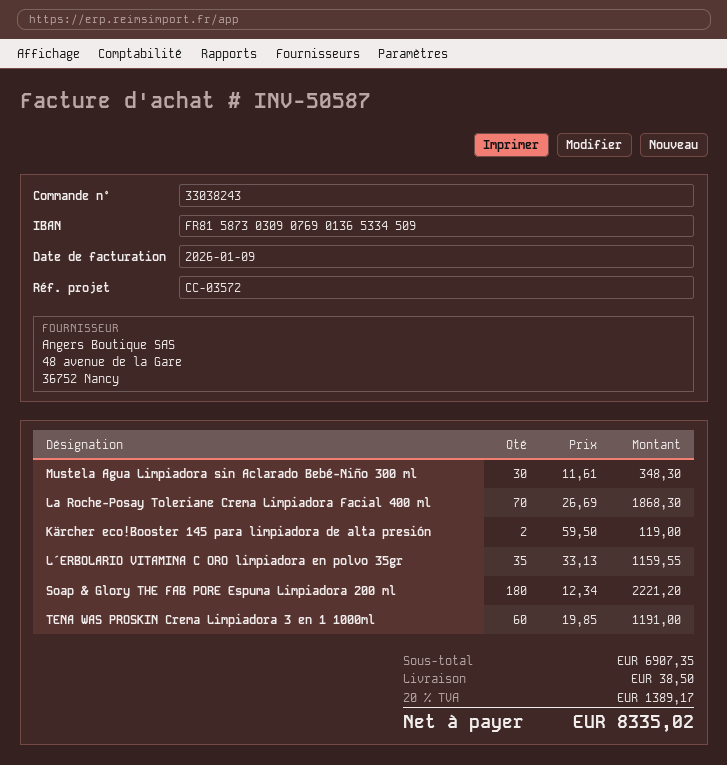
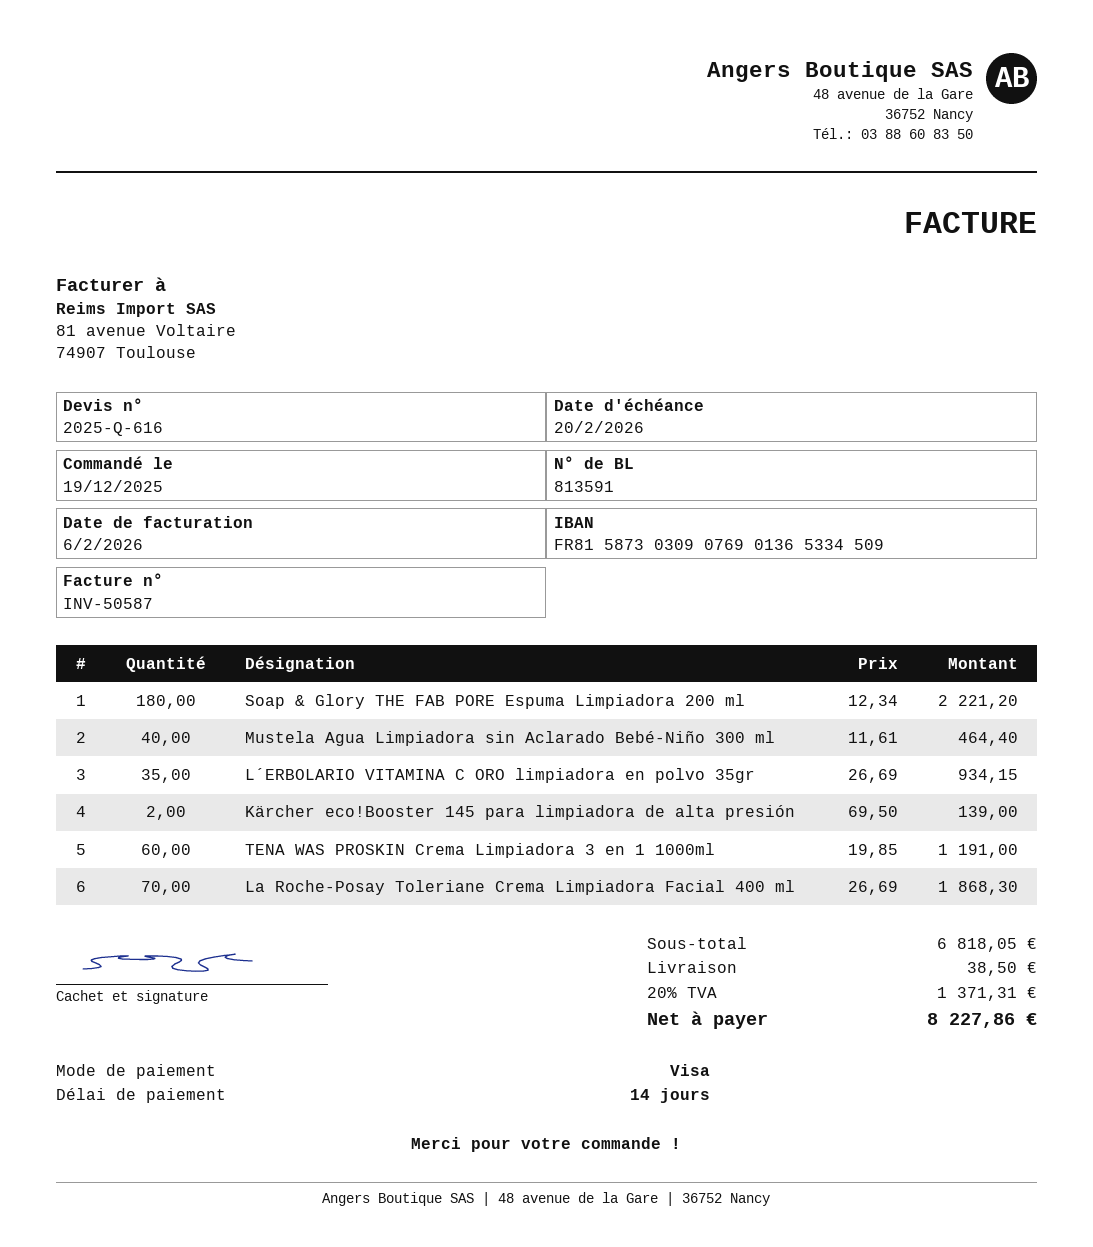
invoice date: 2026-01-09 -> 2026-02-06
Mustela Agua Limpiadora sin Aclarado Bebé-Niño 300 ml: 30 x 11.61 = 348.30 -> 40 x 11.61 = 464.40
Kärcher eco!Booster 145 para limpiadora de alta presión: 2 x 59.50 = 119.00 -> 2 x 69.50 = 139.00
L´ERBOLARIO VITAMINA C ORO limpiadora en polvo 35gr: 35 x 33.13 = 1159.55 -> 35 x 26.69 = 934.15
subtotal: 6907.35 -> 6818.05
tax: 20% = 1389.17 -> 20% = 1371.31
total: 8335.02 -> 8227.86

